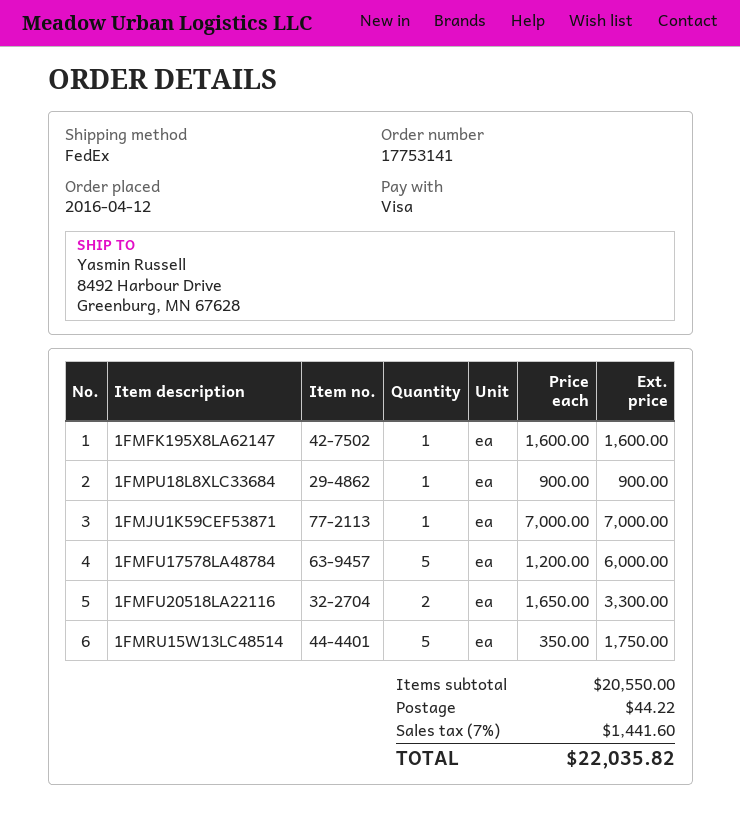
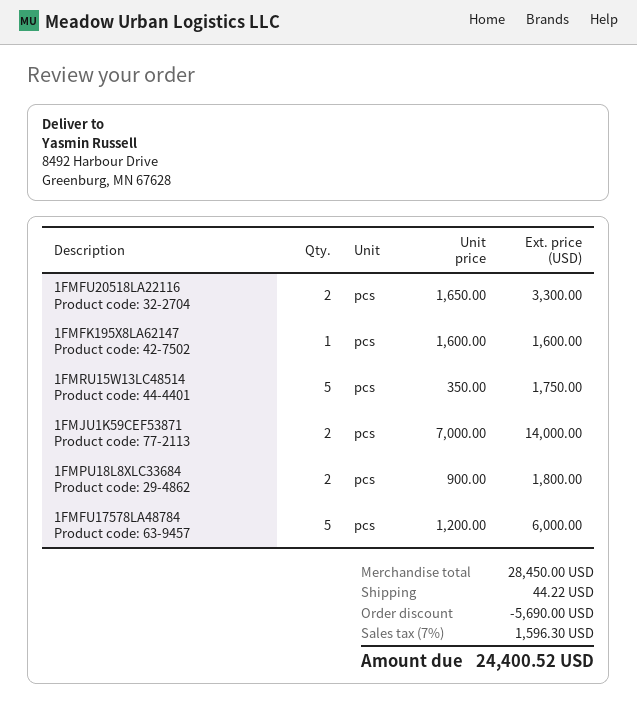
1FMPU18L8XLC33684: 1 x 900.00 = 900.00 -> 2 x 900.00 = 1800.00
1FMJU1K59CEF53871: 1 x 7000.00 = 7000.00 -> 2 x 7000.00 = 14000.00
subtotal: 20550.00 -> 28450.00
discount: none -> 5690.00
tax: 7% = 1441.60 -> 7% = 1596.30
total: 22035.82 -> 24400.52

